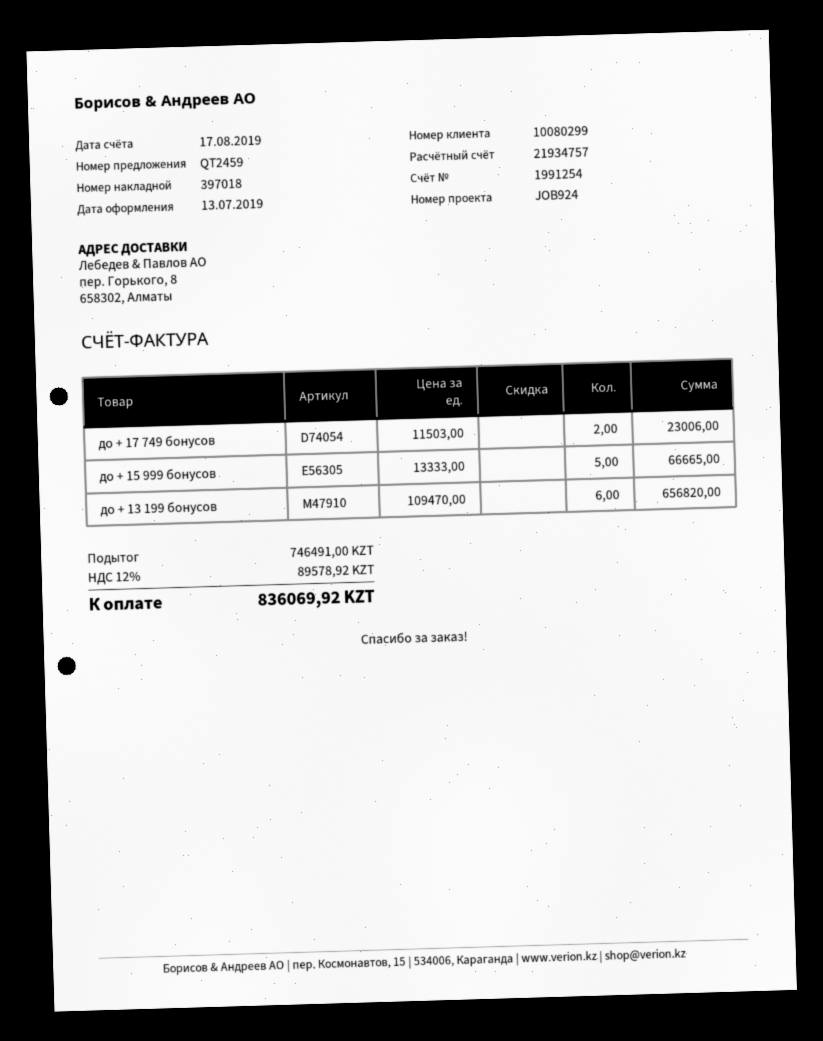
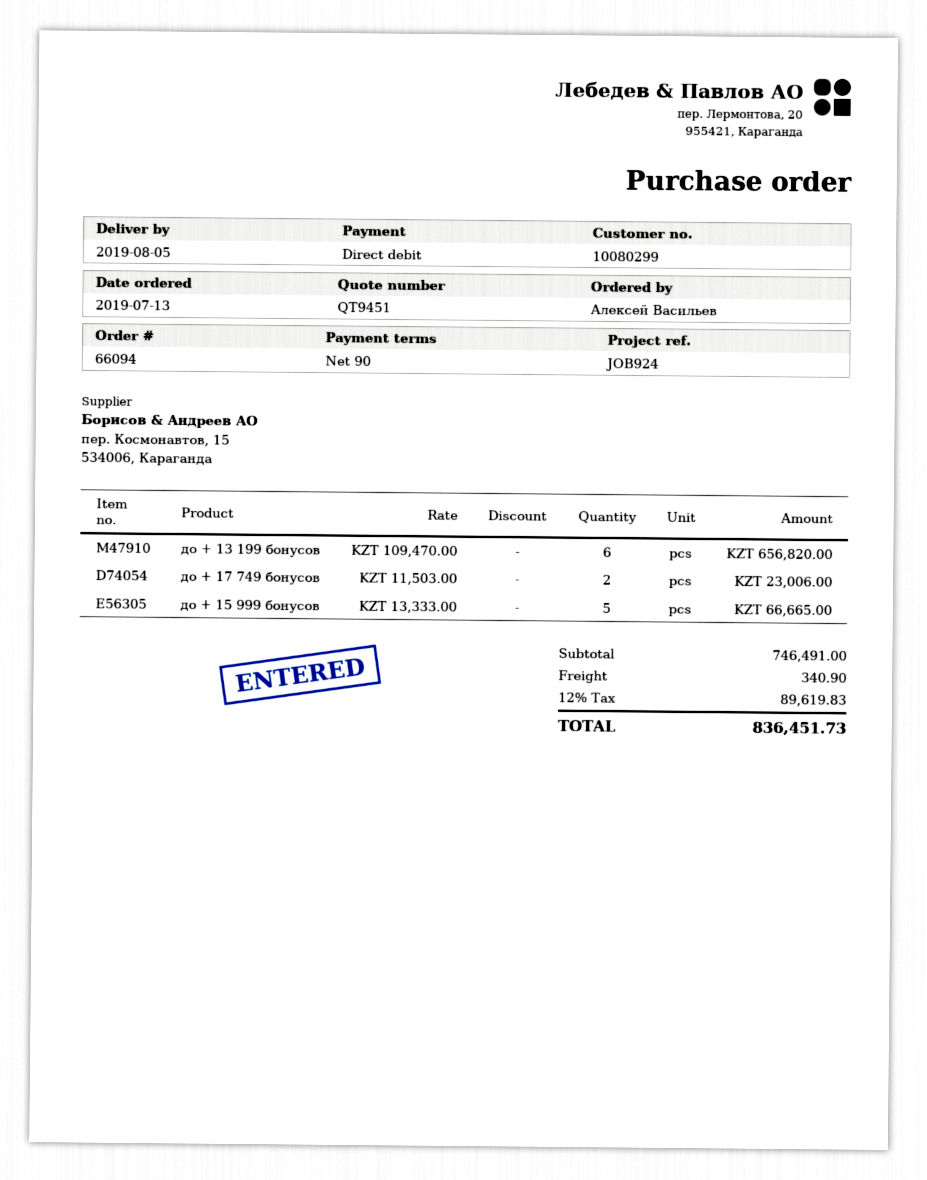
quote number: QT2459 -> QT9451
shipping: none -> 340.90
tax: 12% = 89578.92 -> 12% = 89619.83
total: 836069.92 -> 836451.73

